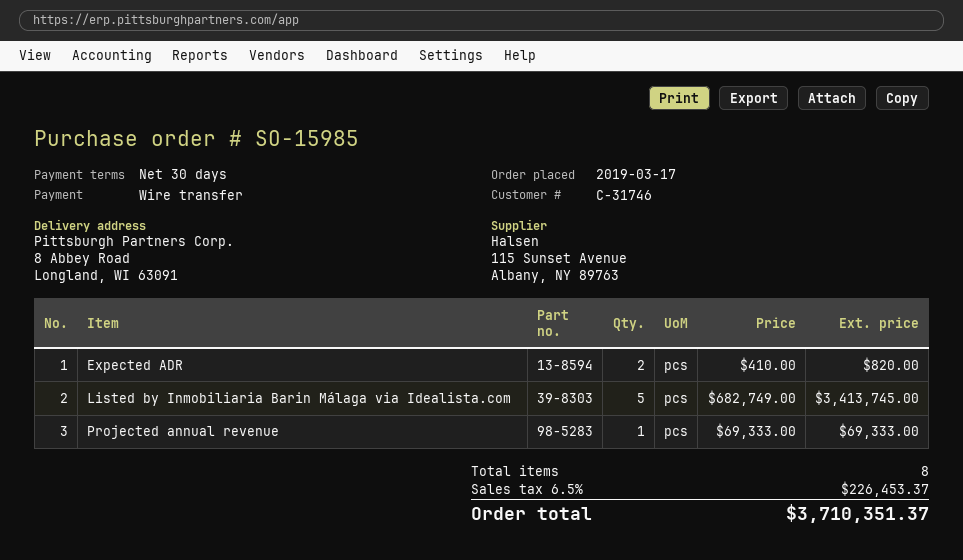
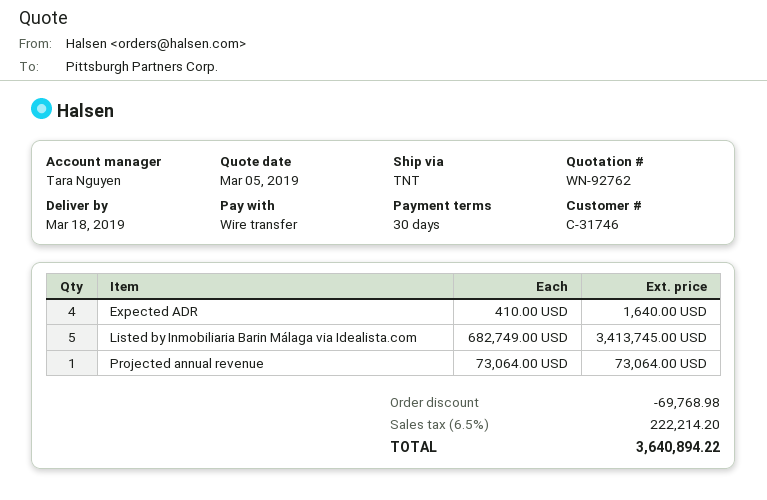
Expected ADR: 2 x 410.00 = 820.00 -> 4 x 410.00 = 1640.00
Projected annual revenue: 1 x 69333.00 = 69333.00 -> 1 x 73064.00 = 73064.00
discount: none -> 69768.98
tax: 6.5% = 226453.37 -> 6.5% = 222214.20
total: 3710351.37 -> 3640894.22

